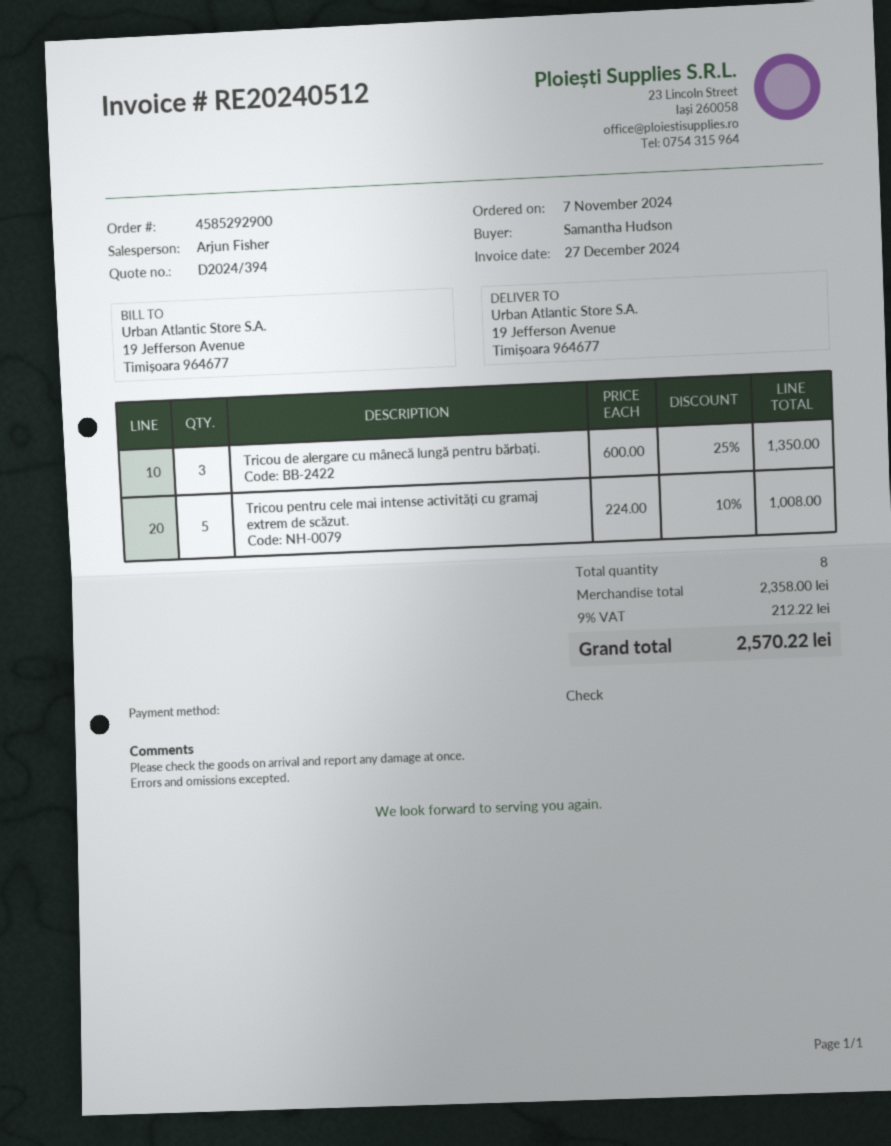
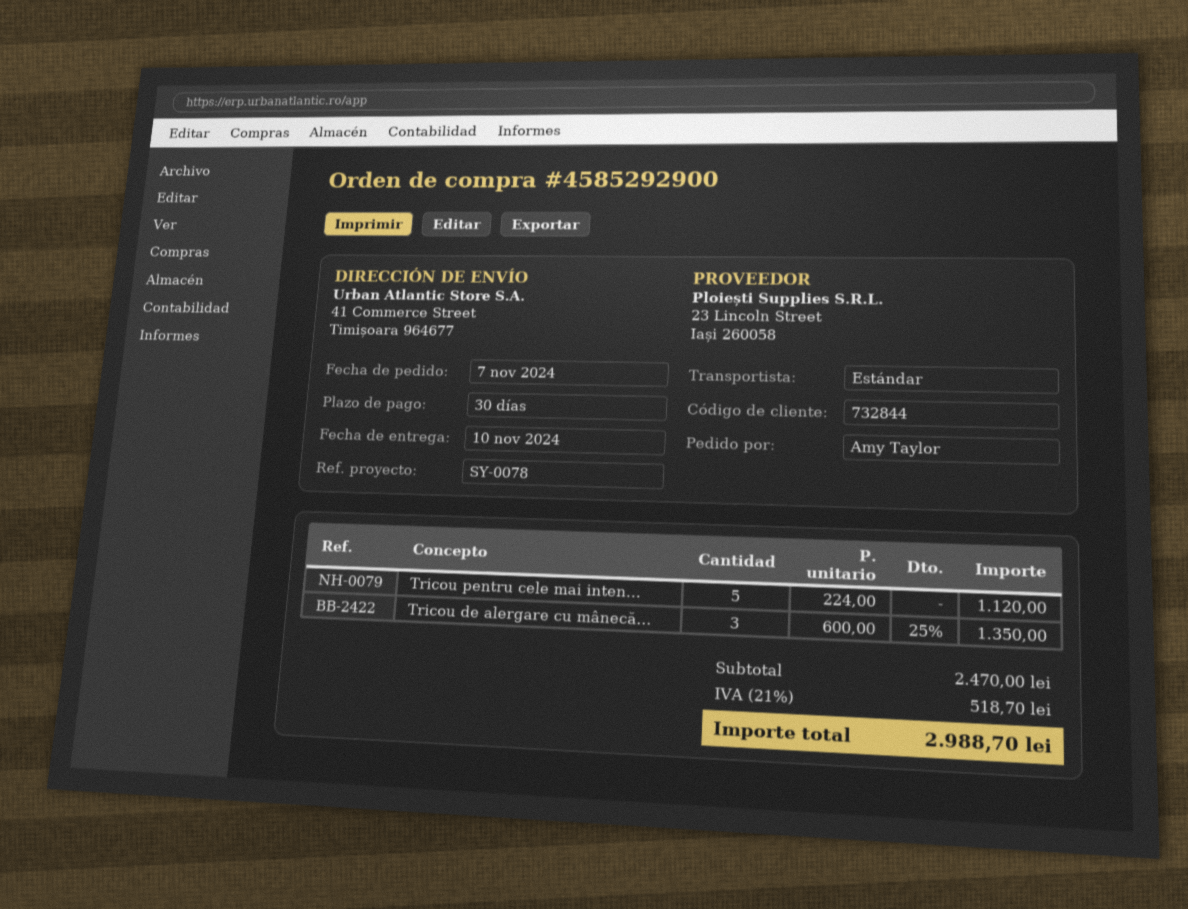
ordered by: Samantha Hudson -> Amy Taylor
ship to: 19 Jefferson Avenue, Timișoara 964677 -> 41 Commerce Street, Timișoara 964677
Tricou pentru cele mai intense activități cu gramaj extrem de scăzut.: 5 x 224.00 - 10% = 1008.00 -> 5 x 224.00 = 1120.00
subtotal: 2358.00 -> 2470.00
tax: 9% = 212.22 -> 21% = 518.70
total: 2570.22 -> 2988.70

